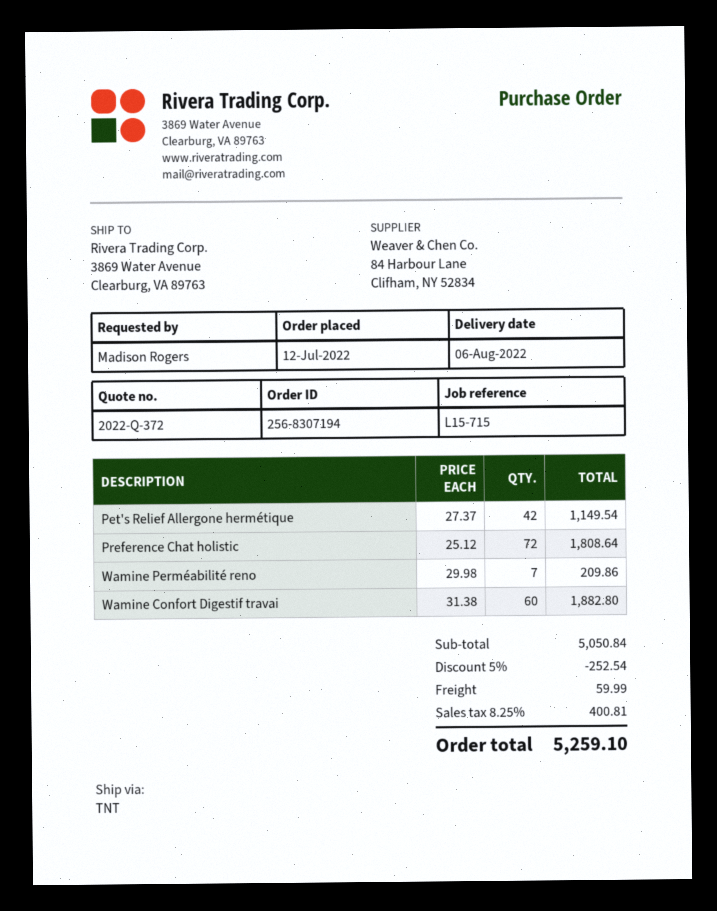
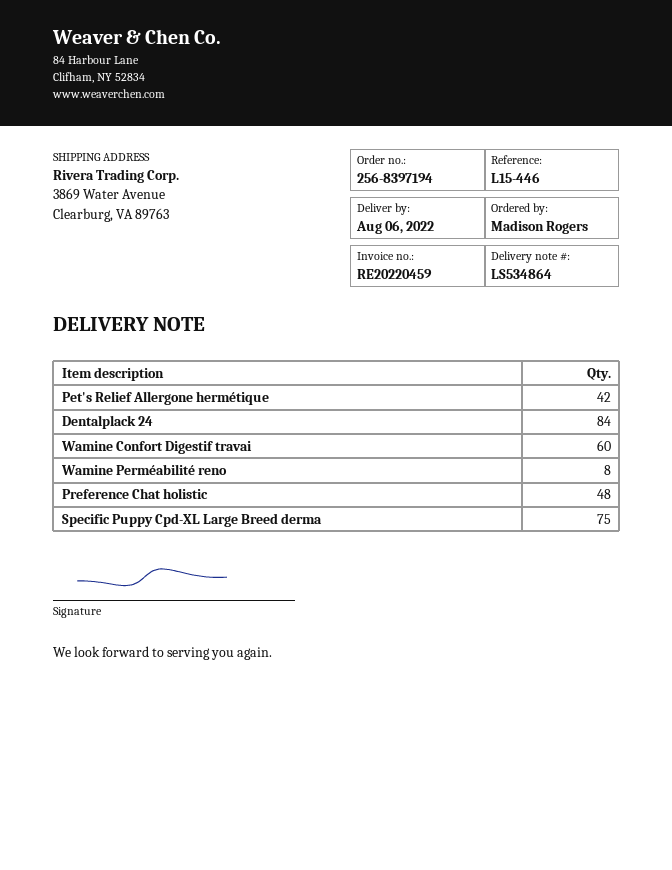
order number: 256-8307194 -> 256-8397194
reference: L15-715 -> L15-446
Preference Chat holistic: 72 -> 48
Wamine Perméabilité reno: 7 -> 8
Dentalplack 24: none -> 84
Specific Puppy Cpd-XL Large Breed derma: none -> 75

